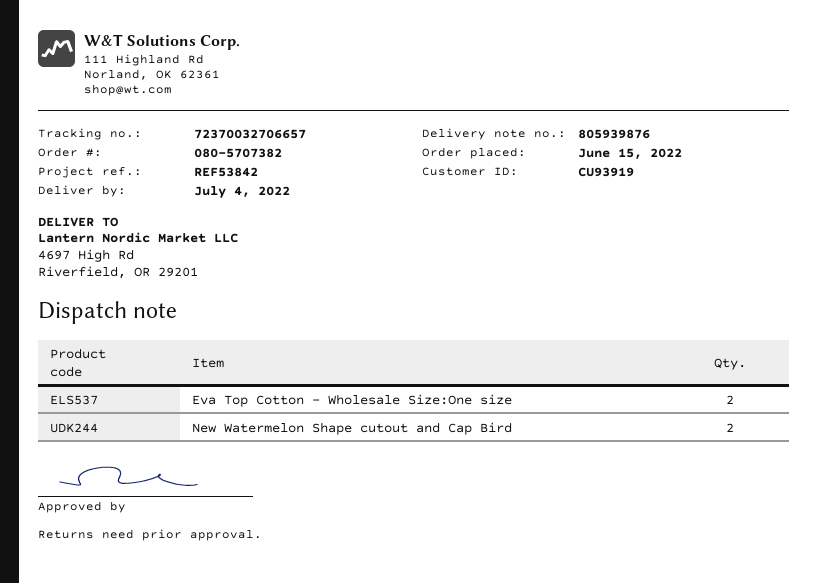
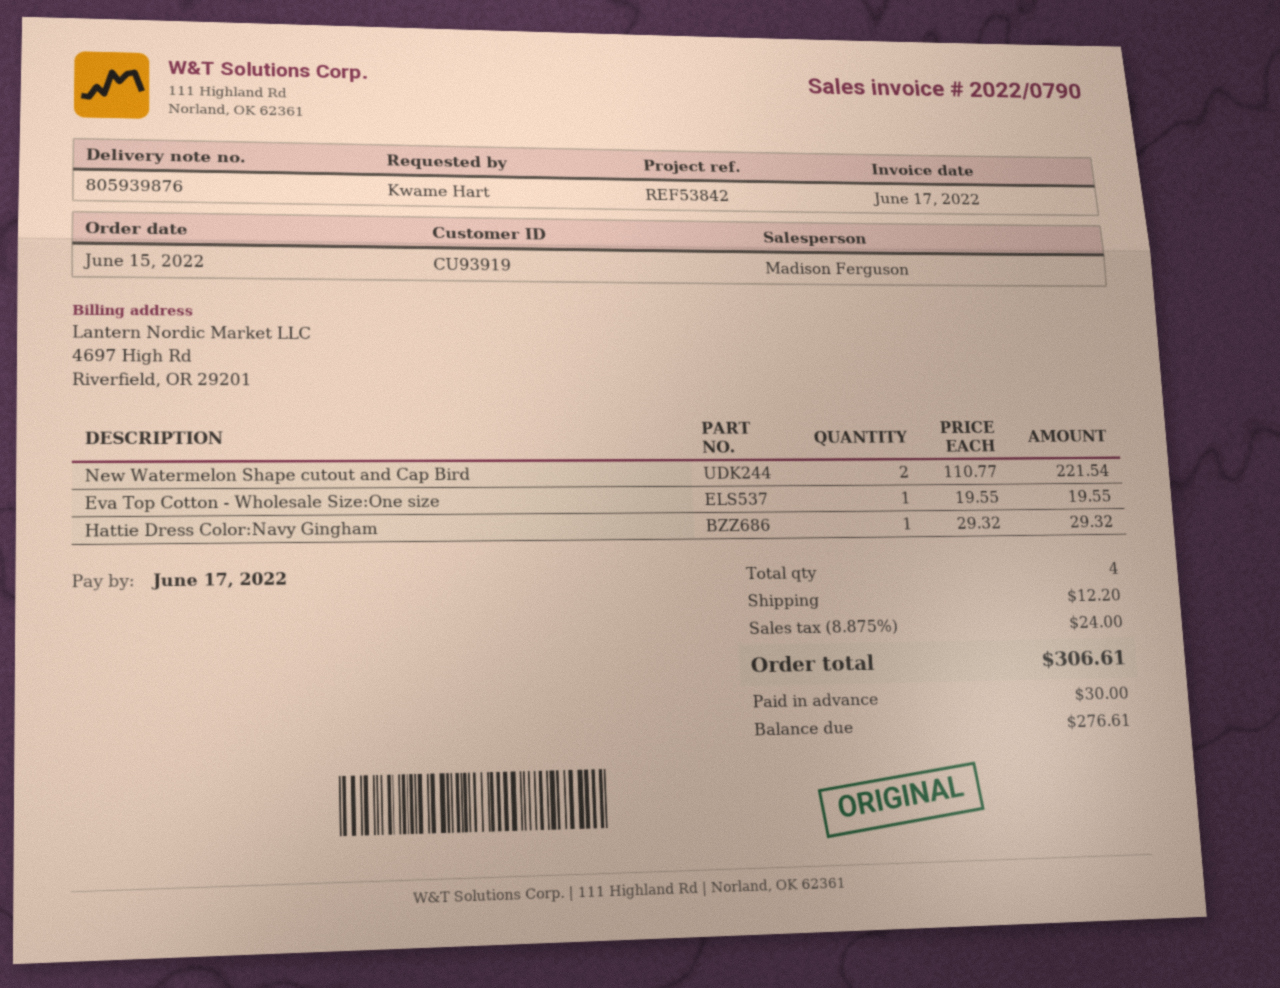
Eva Top Cotton - Wholesale Size:One size: 2 -> 1
Hattie Dress Color:Navy Gingham: none -> 1

